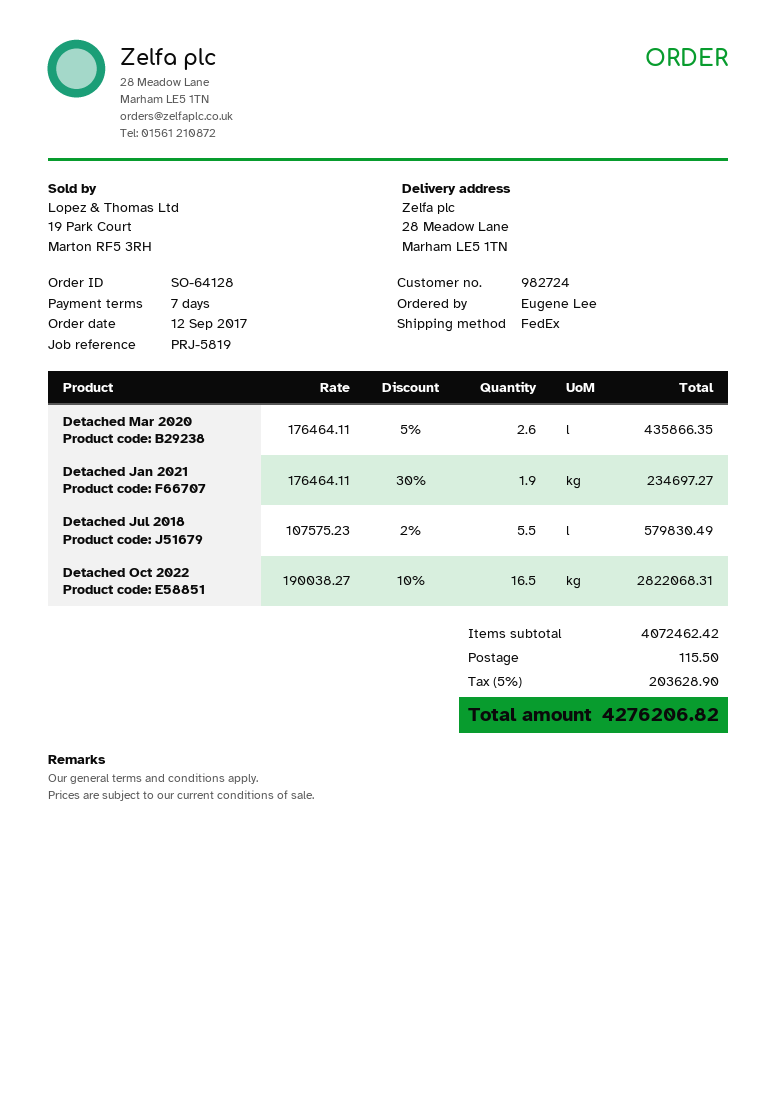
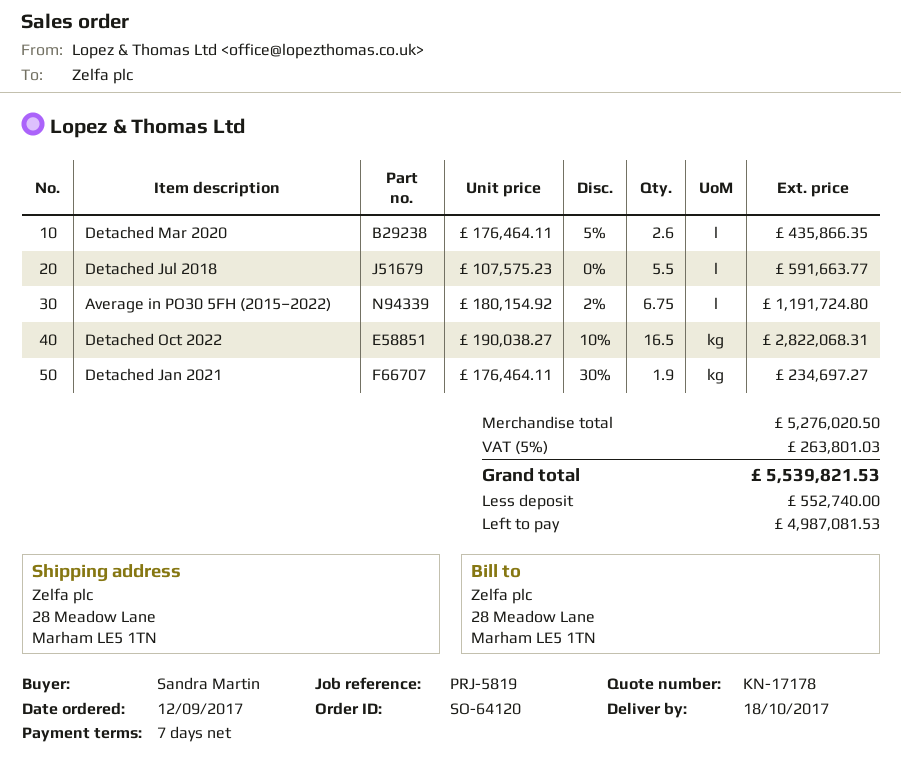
order number: SO-64128 -> SO-64120
ordered by: Eugene Lee -> Sandra Martin
Detached Jul 2018: 5.5 x 107575.23 - 2% = 579830.49 -> 5.5 x 107575.23 = 591663.77
Average in PO30 5FH (2015–2022): none -> 6.75 x 180154.92 - 2% = 1191724.80
subtotal: 4072462.42 -> 5276020.50
shipping: 115.50 -> none
tax: 5% = 203628.90 -> 5% = 263801.03
total: 4276206.82 -> 5539821.53

